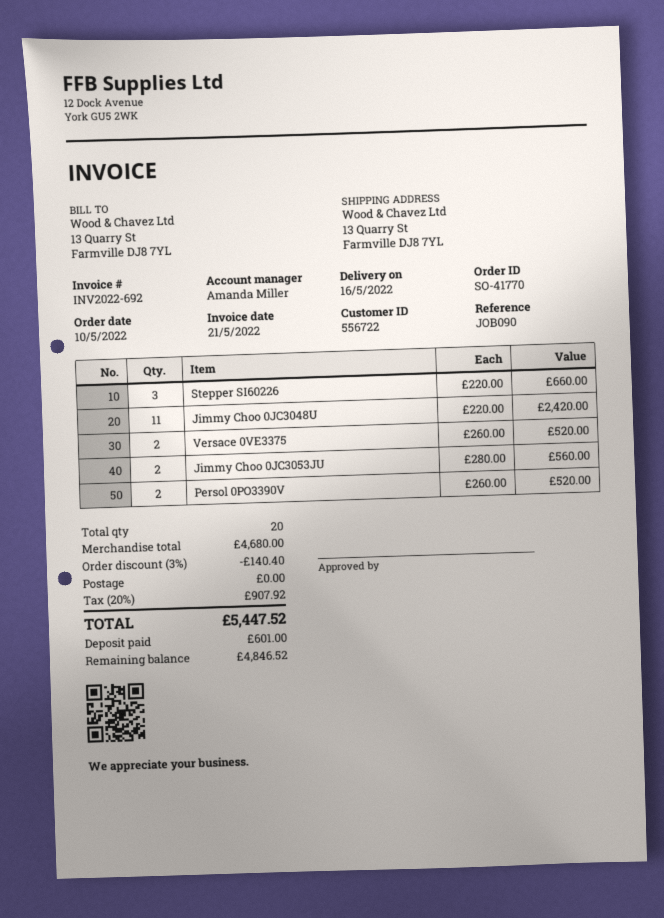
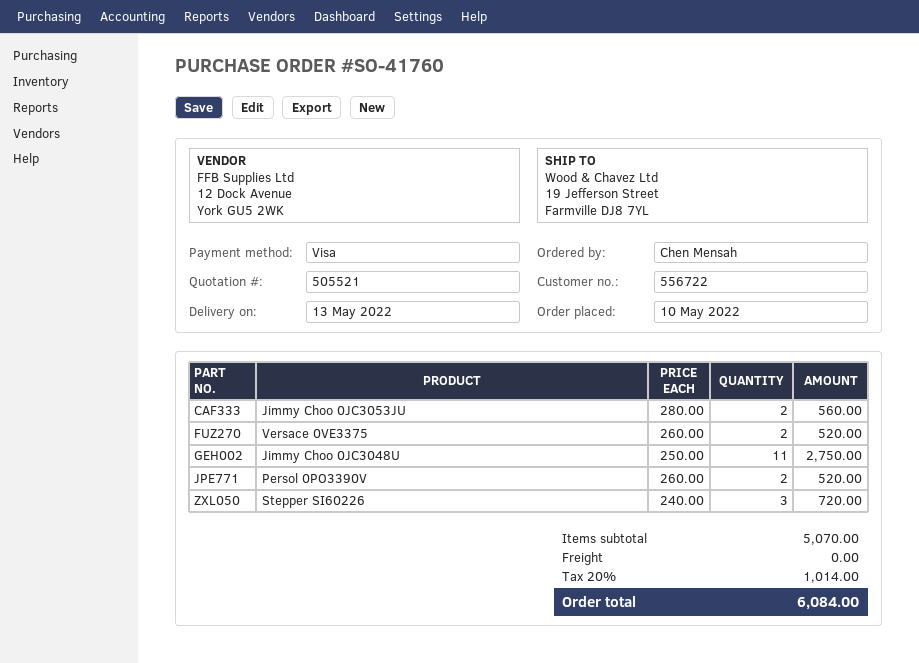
order number: SO-41770 -> SO-41760
delivery date: 2022-05-16 -> 2022-05-13
ship to: 13 Quarry St, Farmville DJ8 7YL -> 19 Jefferson Street, Farmville DJ8 7YL
Stepper SI60226: 3 x 220.00 = 660.00 -> 3 x 240.00 = 720.00
Jimmy Choo 0JC3048U: 11 x 220.00 = 2420.00 -> 11 x 250.00 = 2750.00
subtotal: 4680.00 -> 5070.00
discount: 3% = 140.40 -> none
tax: 20% = 907.92 -> 20% = 1014.00
total: 5447.52 -> 6084.00

